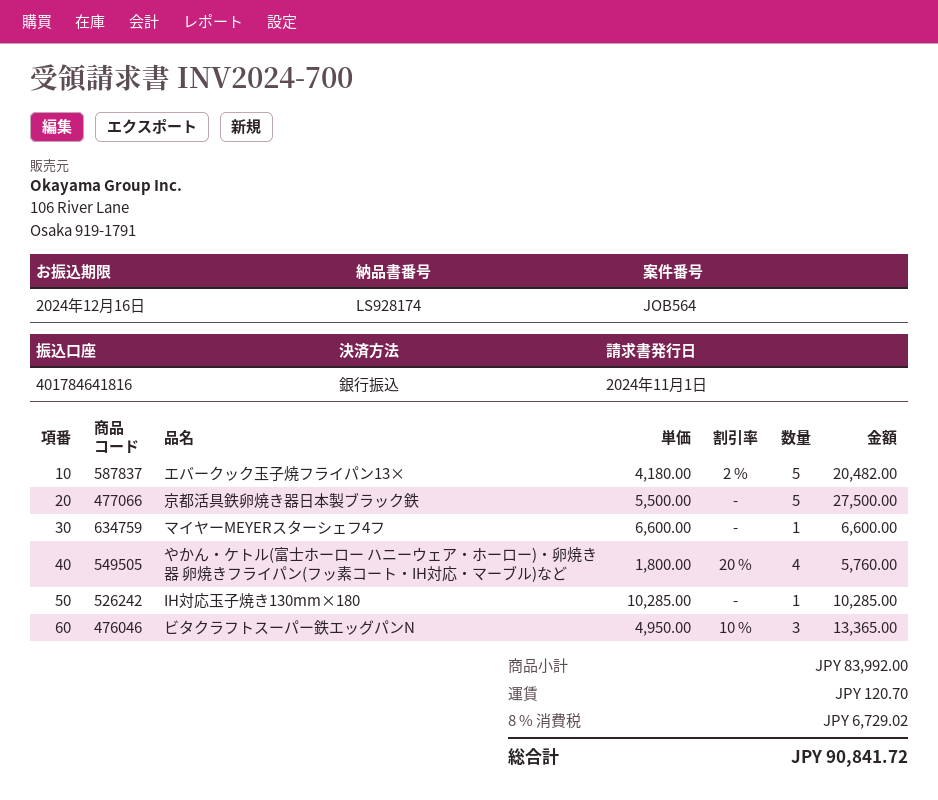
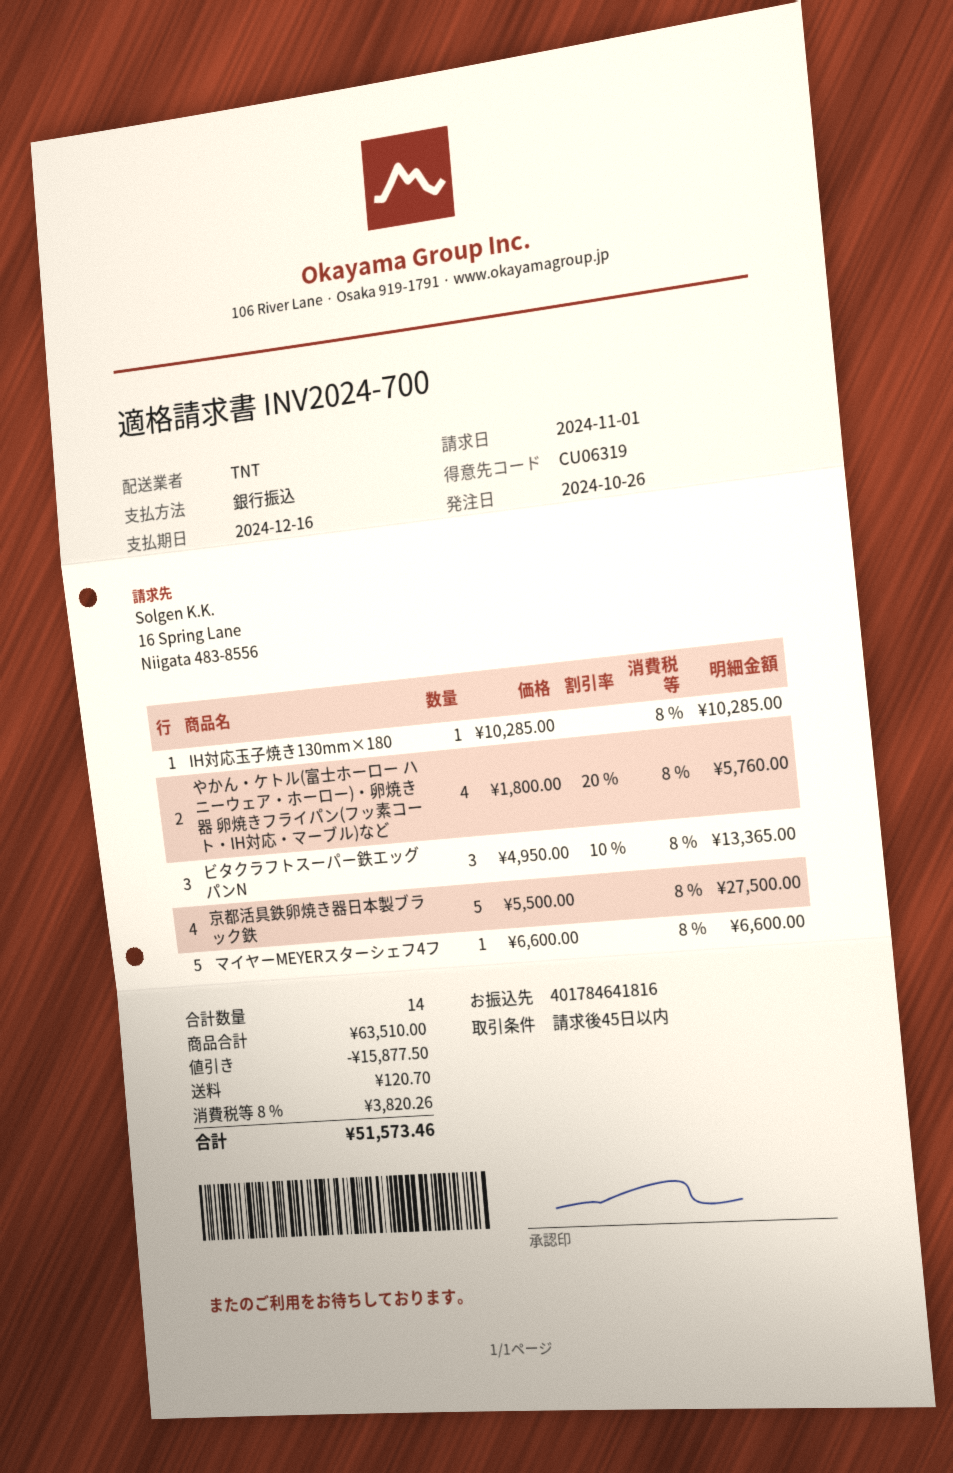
エバークック玉子焼フライパン13×: 5 x 4180.00 - 2% = 20482.00 -> none
subtotal: 83992.00 -> 63510.00
discount: none -> 15877.50
tax: 8% = 6729.02 -> 8% = 3820.26
total: 90841.72 -> 51573.46

